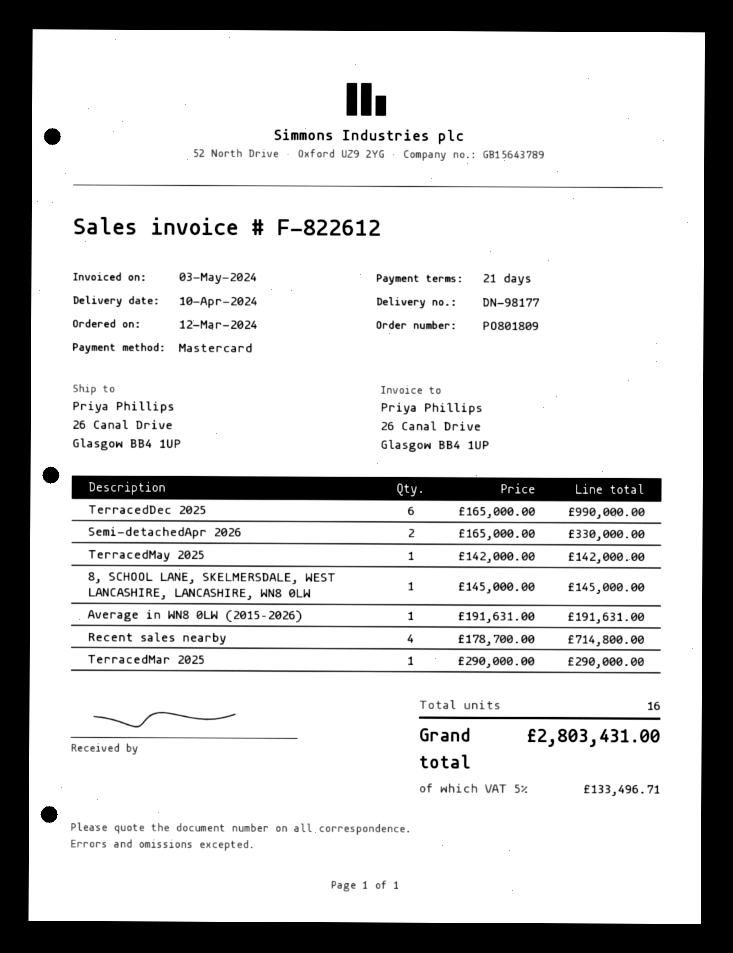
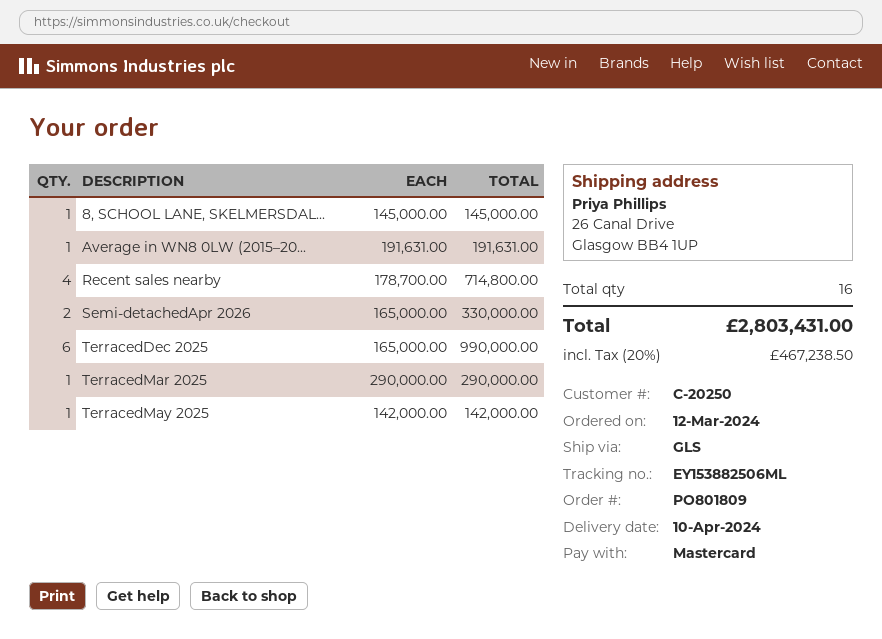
tax: 5% = 133496.71 -> 20% = 467238.50

